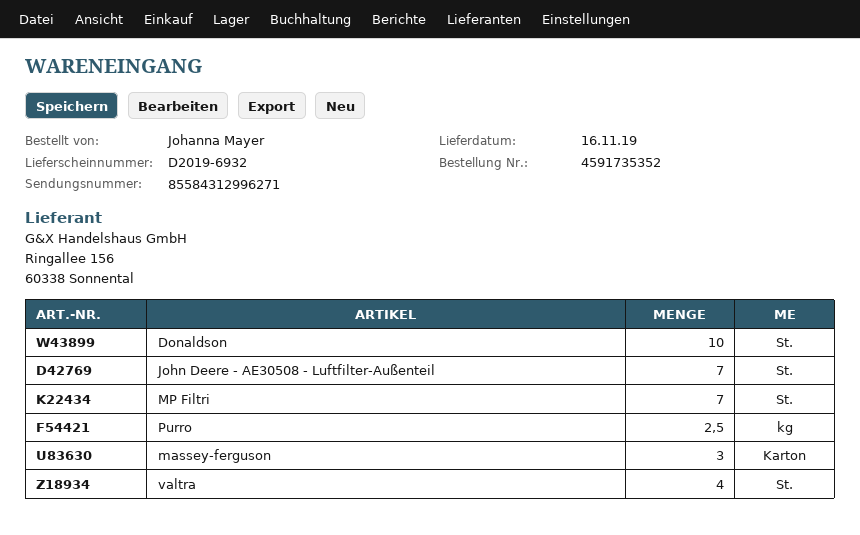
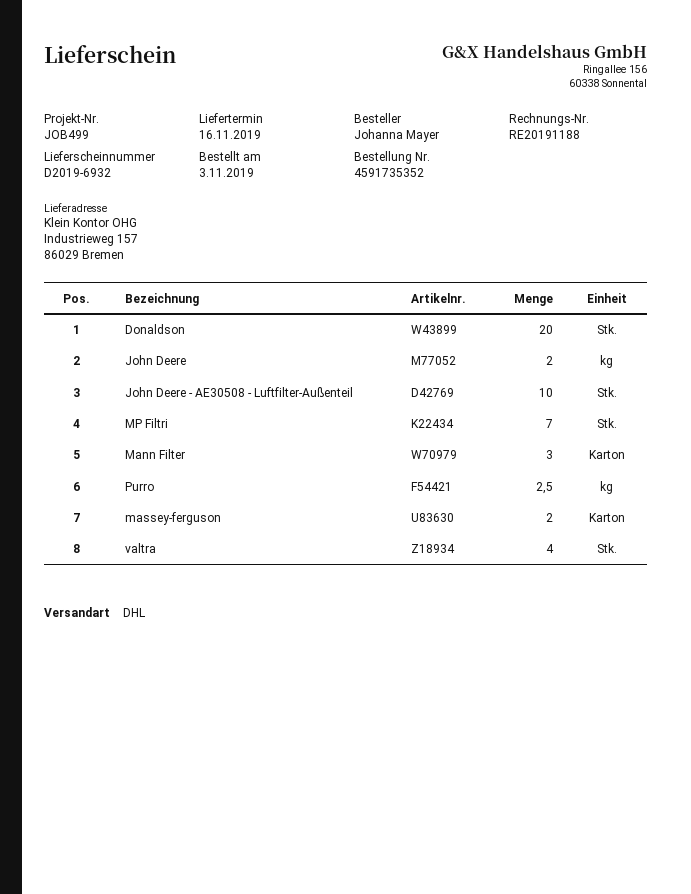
Donaldson: 10 -> 20
John Deere - AE30508 - Luftfilter-Außenteil: 7 -> 10
massey-ferguson: 3 -> 2
John Deere: none -> 2
Mann Filter: none -> 3

